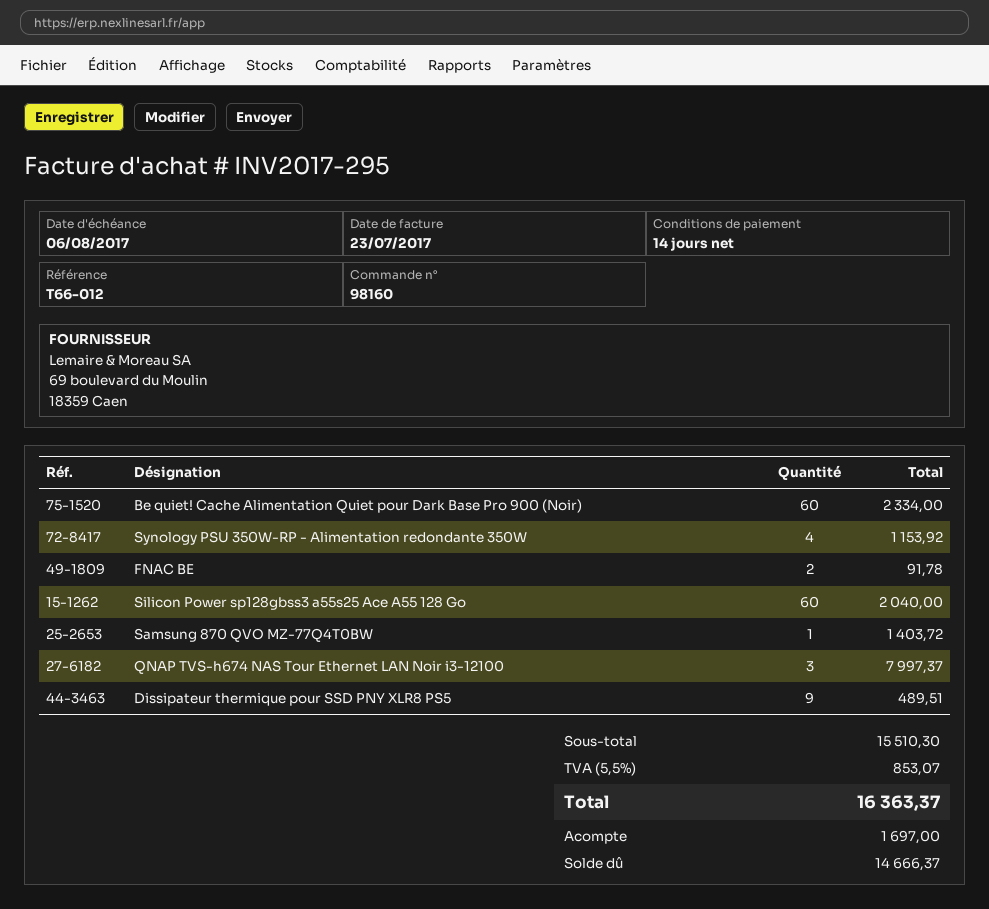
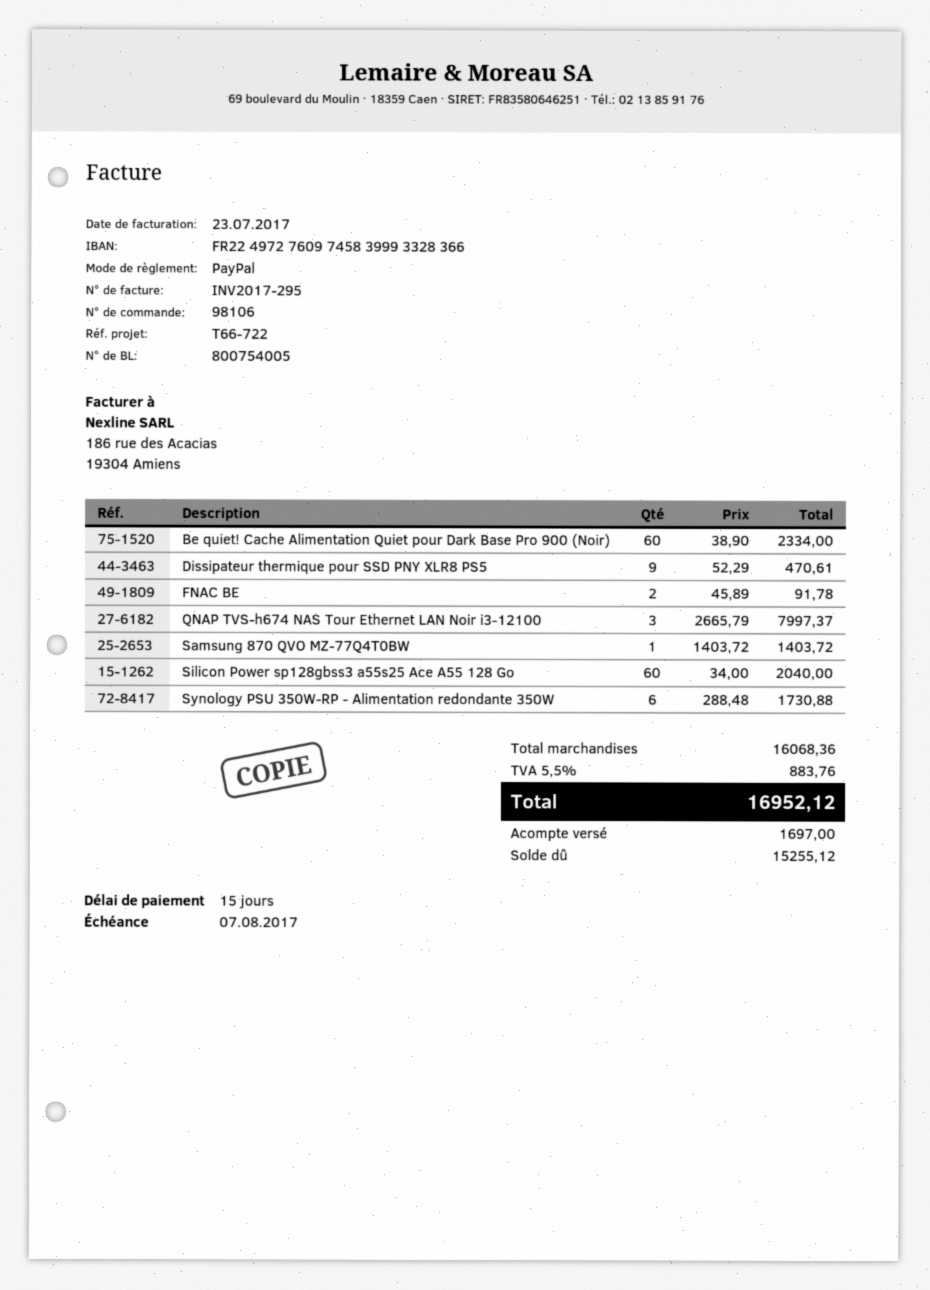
order number: 98160 -> 98106
payment terms: 14 days -> 15 days
due date: 2017-08-06 -> 2017-08-07
reference: T66-012 -> T66-722
Synology PSU 350W-RP - Alimentation redondante 350W: 4 for 1153.92 -> 6 for 1730.88
Dissipateur thermique pour SSD PNY XLR8 PS5: 9 for 489.51 -> 9 for 470.61
subtotal: 15510.30 -> 16068.36
tax: 5.5% = 853.07 -> 5.5% = 883.76
total: 16363.37 -> 16952.12
balance: 14666.37 -> 15255.12

